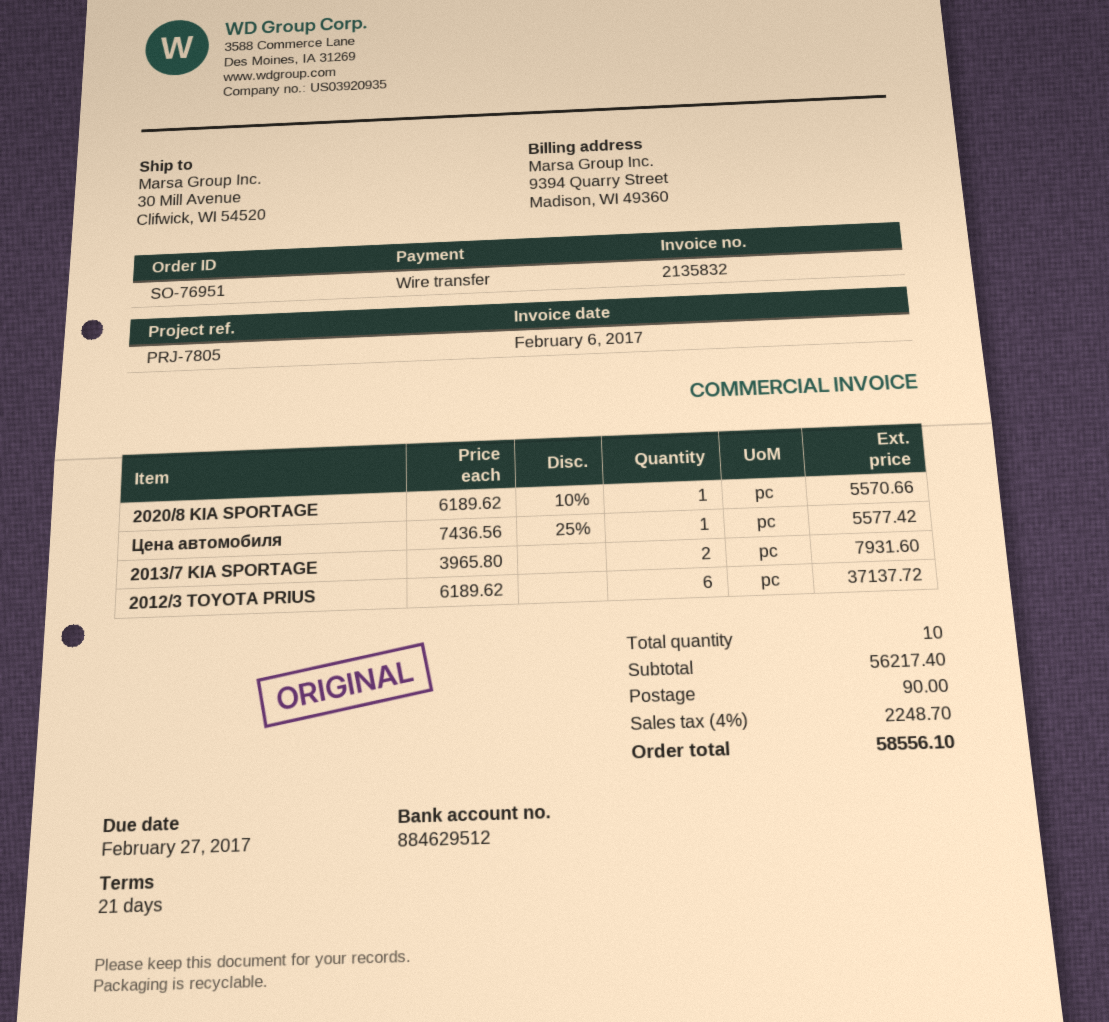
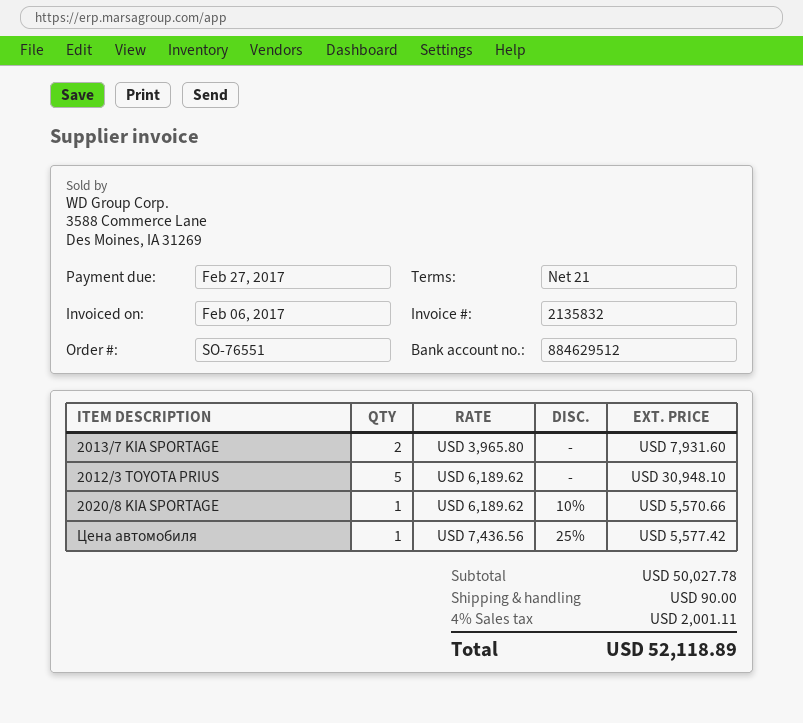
order number: SO-76951 -> SO-76551
2012/3 TOYOTA PRIUS: 6 x 6189.62 = 37137.72 -> 5 x 6189.62 = 30948.10
subtotal: 56217.40 -> 50027.78
tax: 4% = 2248.70 -> 4% = 2001.11
total: 58556.10 -> 52118.89

